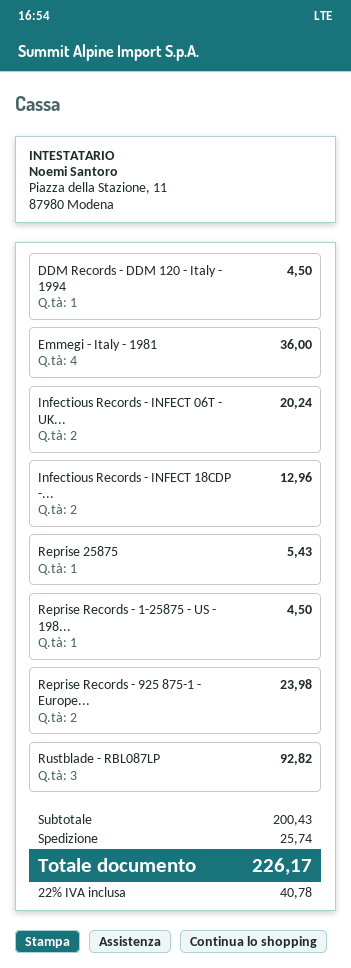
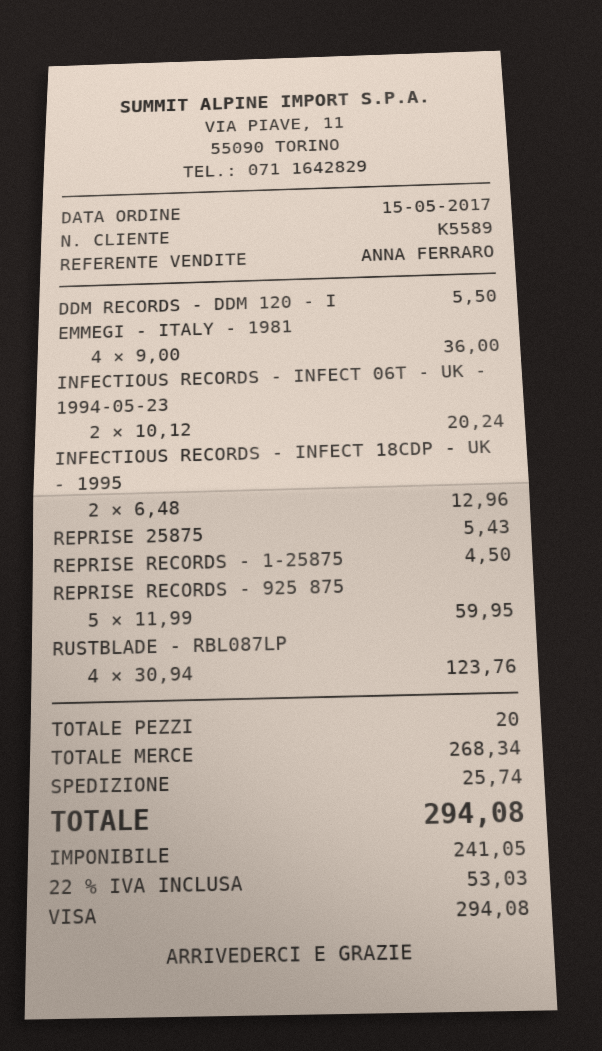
DDM Records - DDM 120 - Italy - 1994: 1 for 4.50 -> 1 for 5.50
Reprise Records - 925 875-1 - Europe...: 2 for 23.98 -> 5 for 59.95
Rustblade - RBL087LP: 3 for 92.82 -> 4 for 123.76
subtotal: 200.43 -> 268.34
tax: 22% = 40.78 -> 22% = 53.03
total: 226.17 -> 294.08

